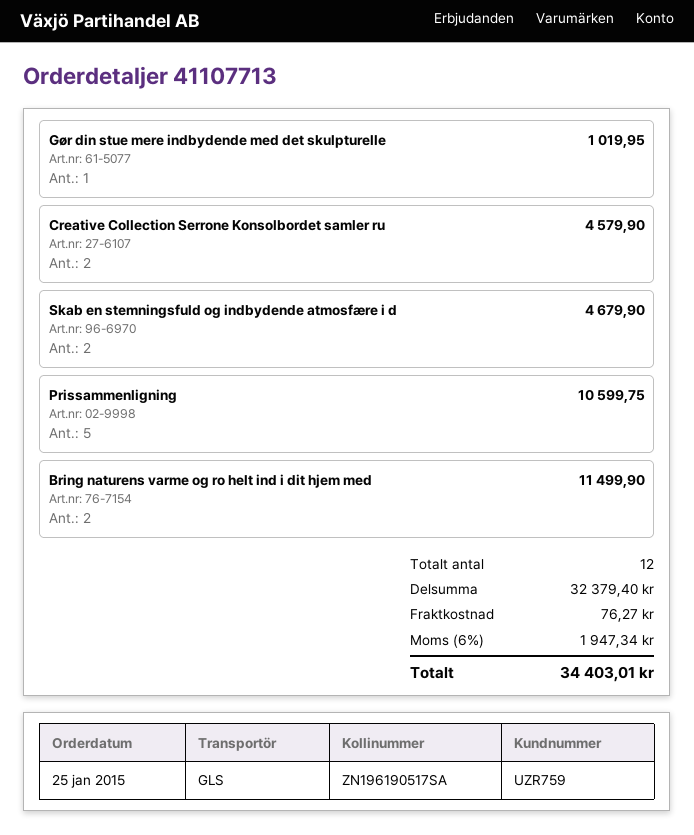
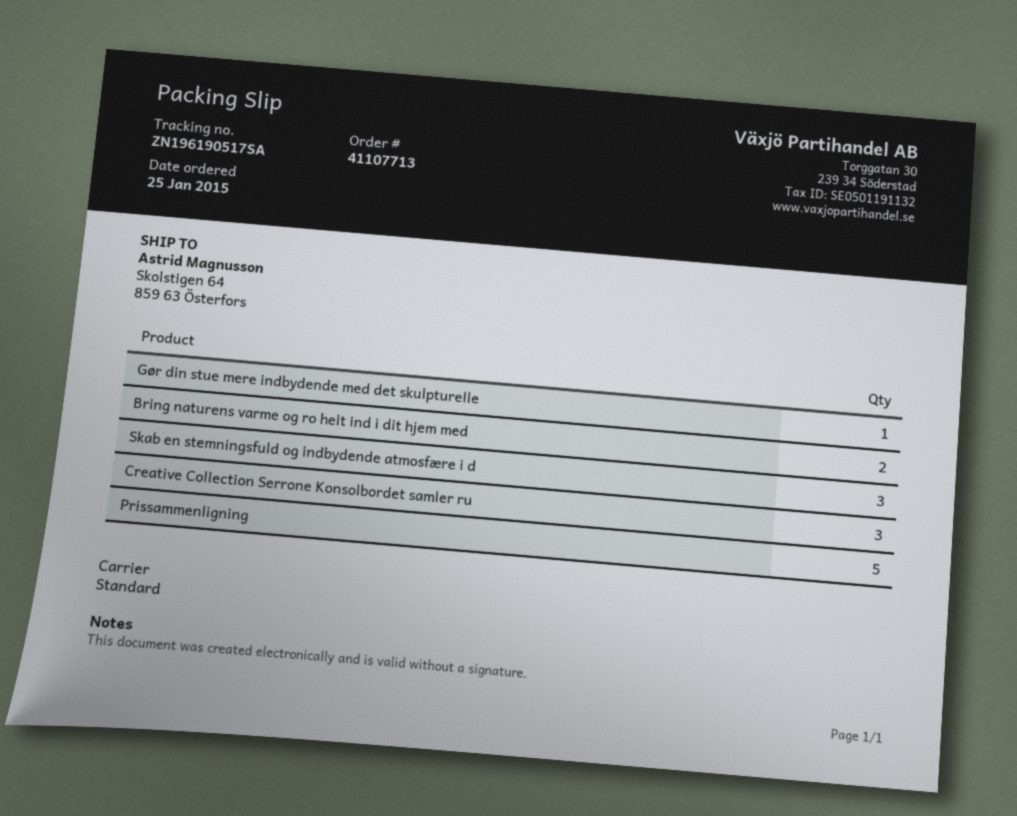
shipping method: GLS -> standard
Creative Collection Serrone Konsolbordet samler ru: 2 -> 3
Skab en stemningsfuld og indbydende atmosfære i d: 2 -> 3

